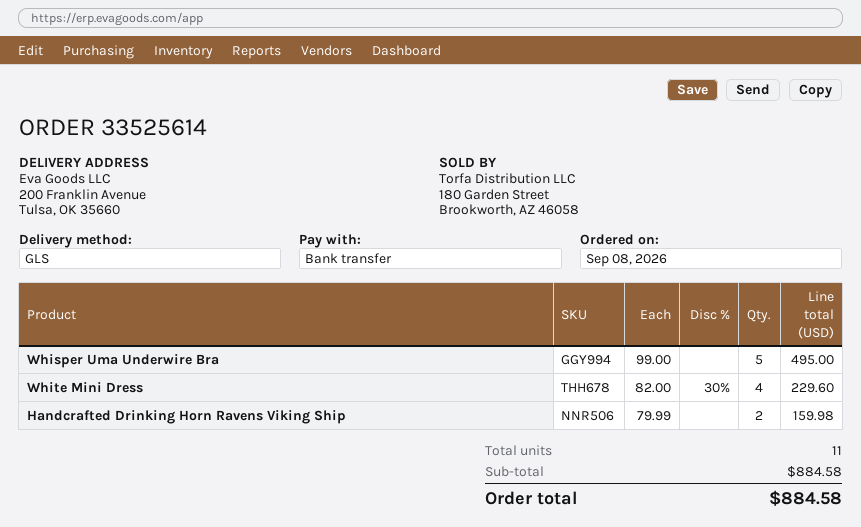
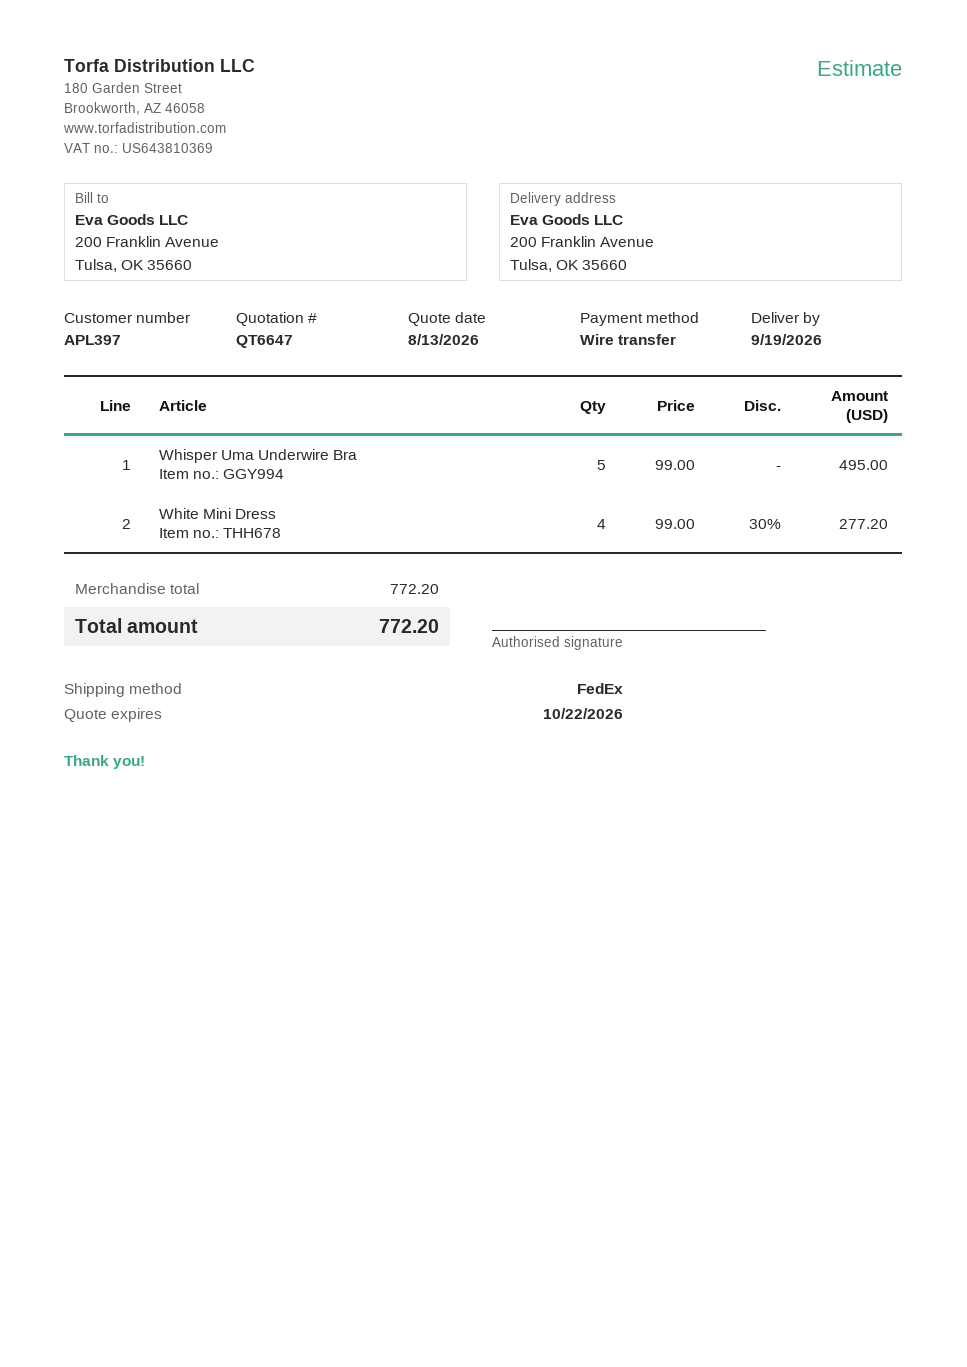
shipping method: GLS -> FedEx
White Mini Dress: 4 x 82.00 - 30% = 229.60 -> 4 x 99.00 - 30% = 277.20
Handcrafted Drinking Horn Ravens Viking Ship: 2 x 79.99 = 159.98 -> none
subtotal: 884.58 -> 772.20
total: 884.58 -> 772.20

